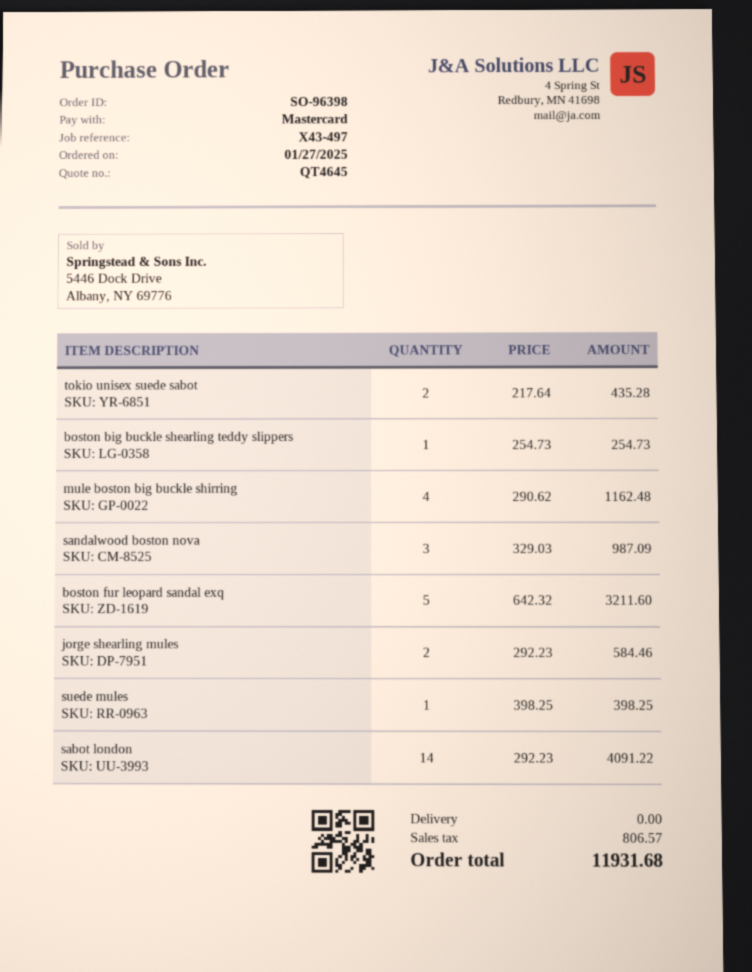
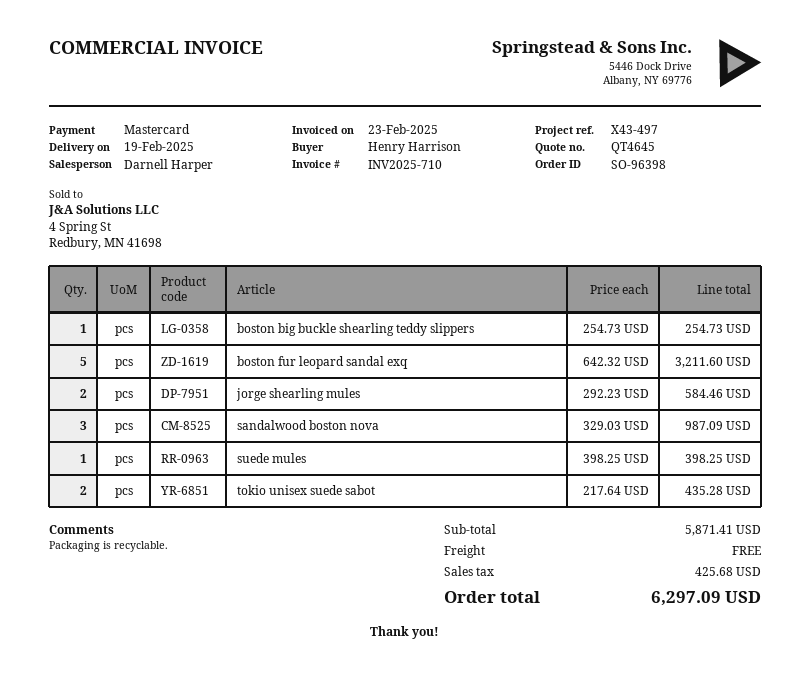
mule boston big buckle shirring: 4 x 290.62 = 1162.48 -> none
sabot london: 14 x 292.23 = 4091.22 -> none
tax: 806.57 -> 425.68
total: 11931.68 -> 6297.09

